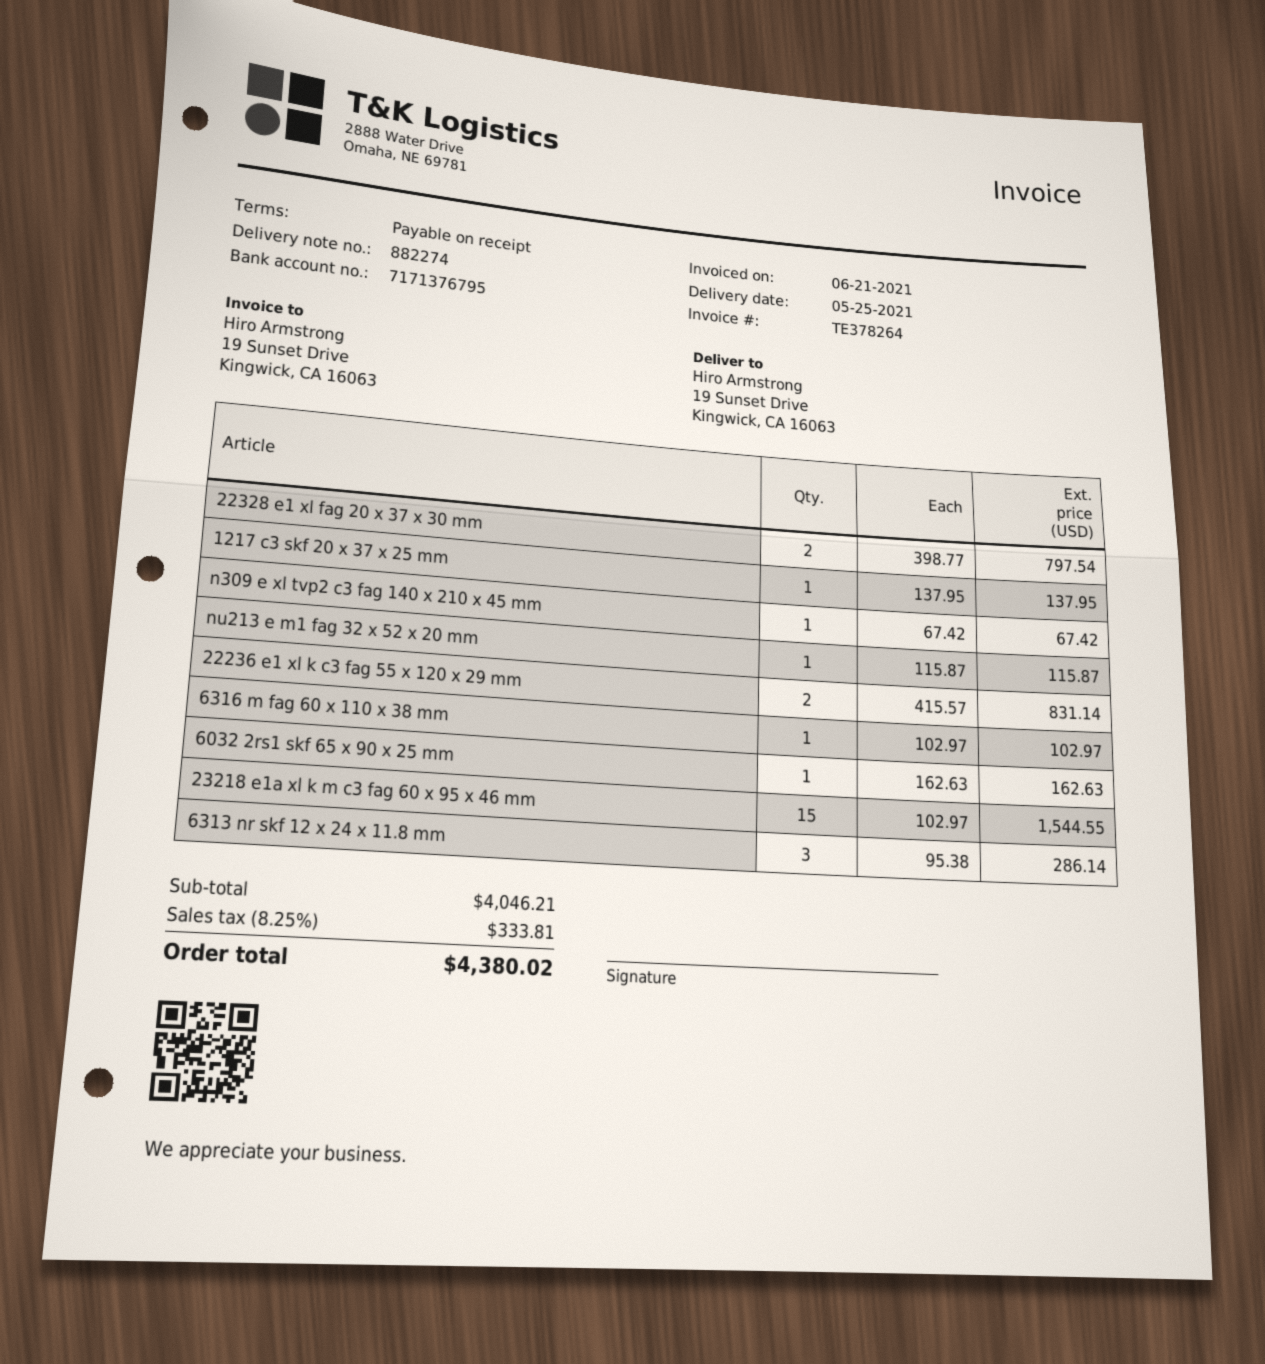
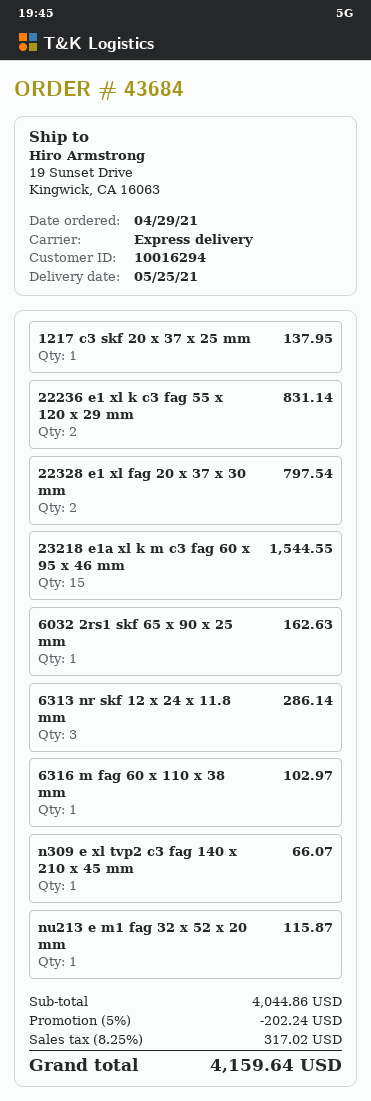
n309 e xl tvp2 c3 fag 140 x 210 x 45 mm: 1 for 67.42 -> 1 for 66.07
subtotal: 4046.21 -> 4044.86
discount: none -> 5% = 202.24
tax: 8.25% = 333.81 -> 8.25% = 317.02
total: 4380.02 -> 4159.64

